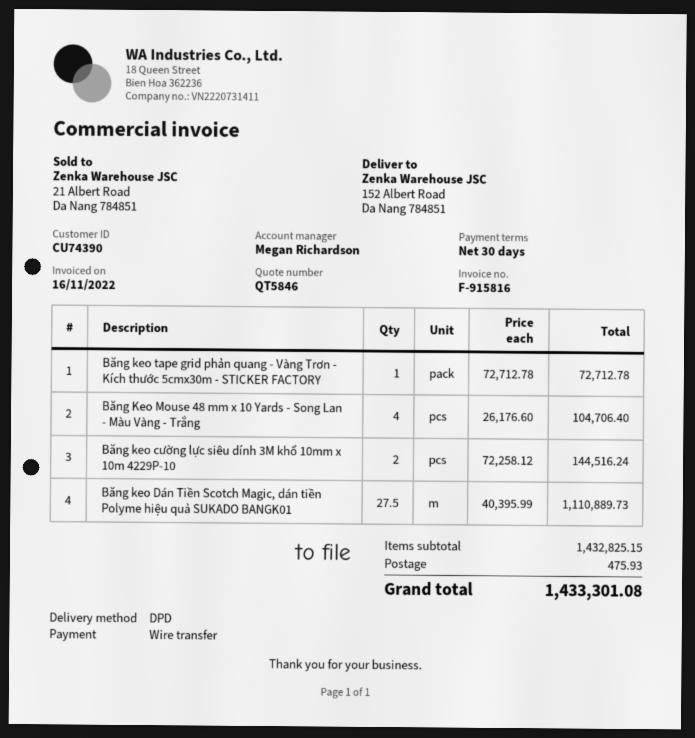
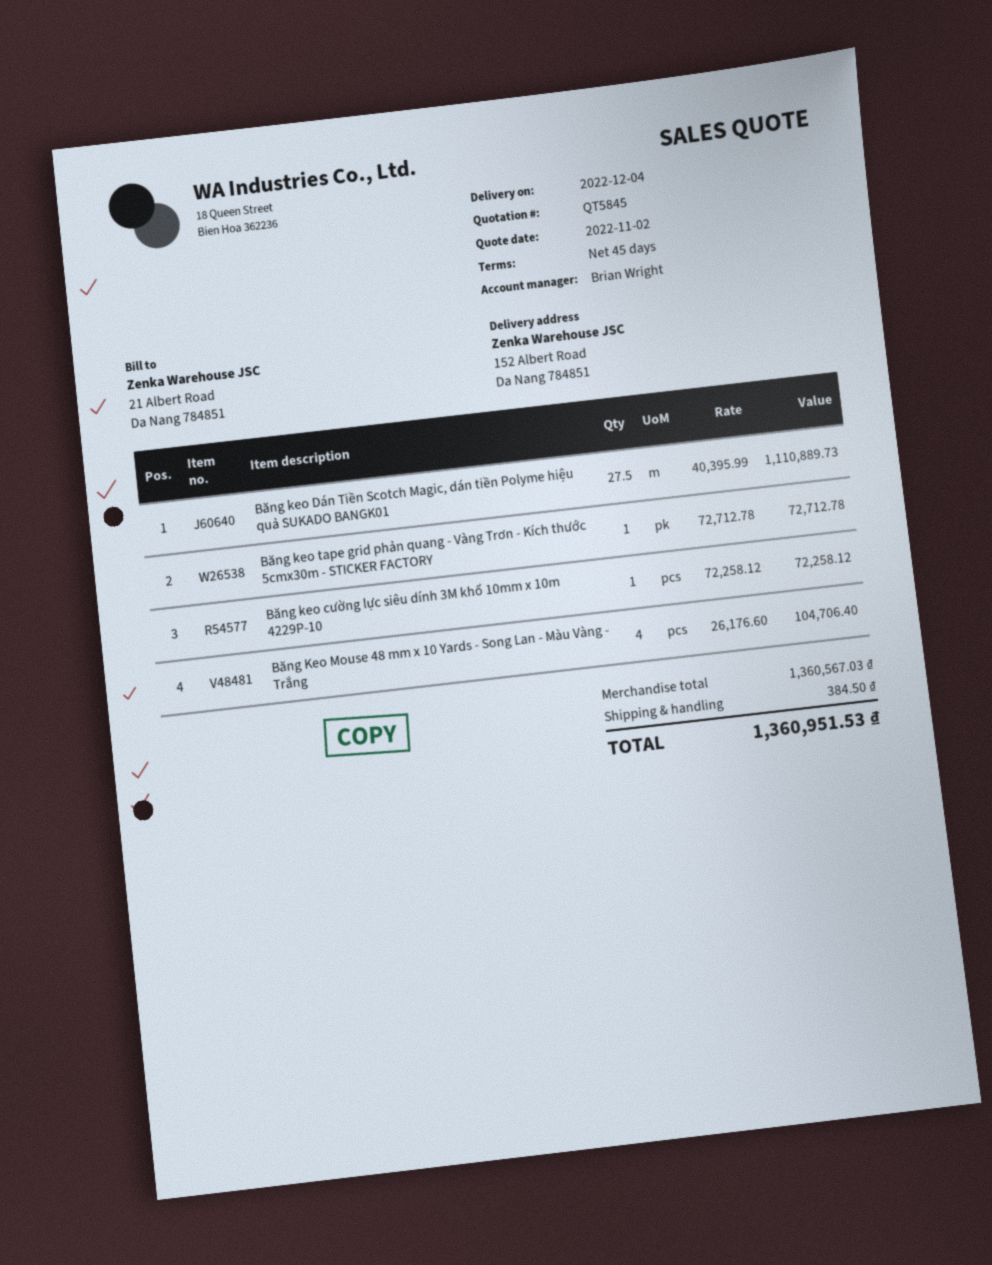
quote number: QT5846 -> QT5845
payment terms: 30 days -> 45 days
sales rep: Megan Richardson -> Brian Wright
Băng keo cường lực siêu dính 3M khổ 10mm x 10m 4229P-10: 2 x 72258.12 = 144516.24 -> 1 x 72258.12 = 72258.12
subtotal: 1432825.15 -> 1360567.03
shipping: 475.93 -> 384.50
total: 1433301.08 -> 1360951.53

